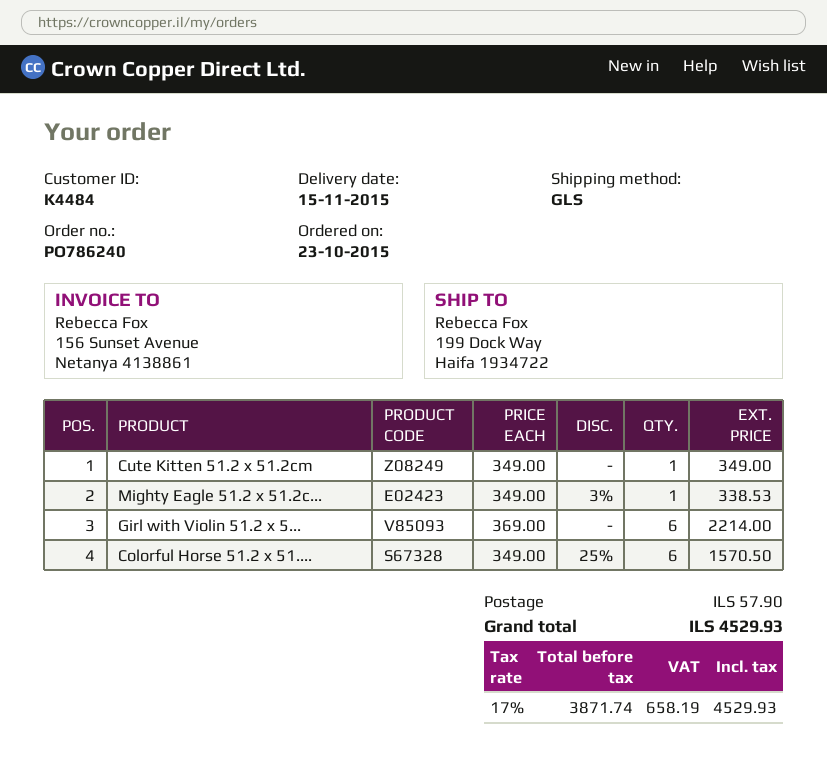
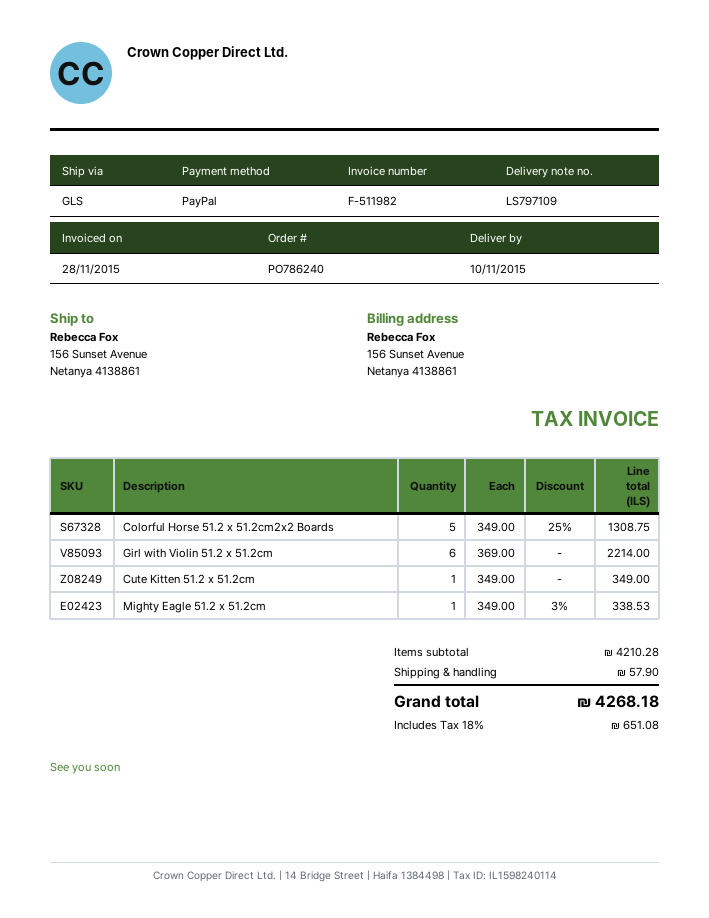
delivery date: 2015-11-15 -> 2015-11-10
ship to: 199 Dock Way, Haifa 1934722 -> 156 Sunset Avenue, Netanya 4138861
Colorful Horse 51.2 x 51....: 6 x 349.00 - 25% = 1570.50 -> 5 x 349.00 - 25% = 1308.75
tax: 17% = 658.19 -> 18% = 651.08
total: 4529.93 -> 4268.18

